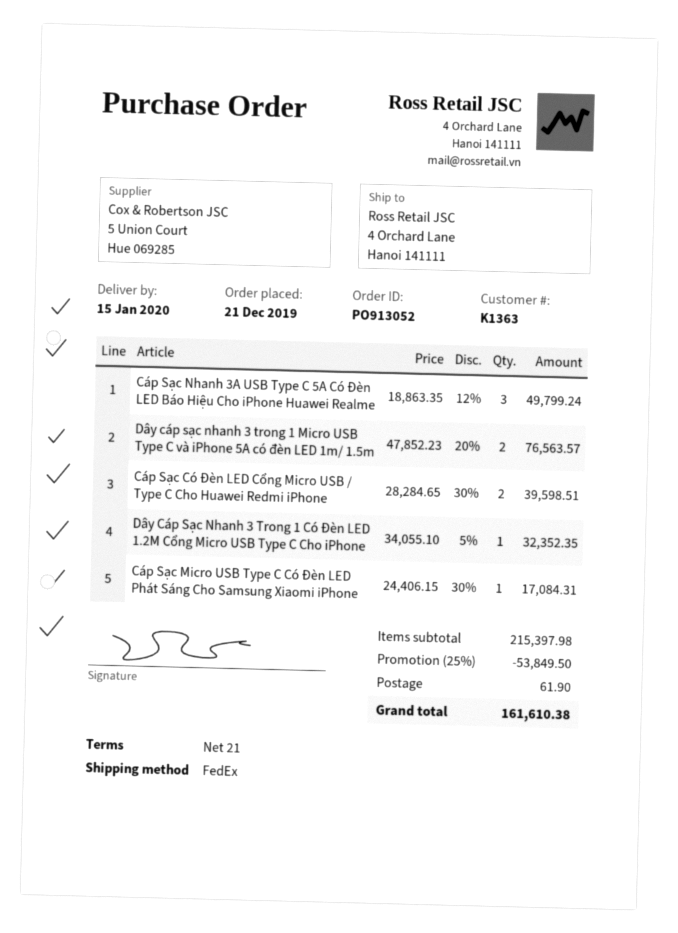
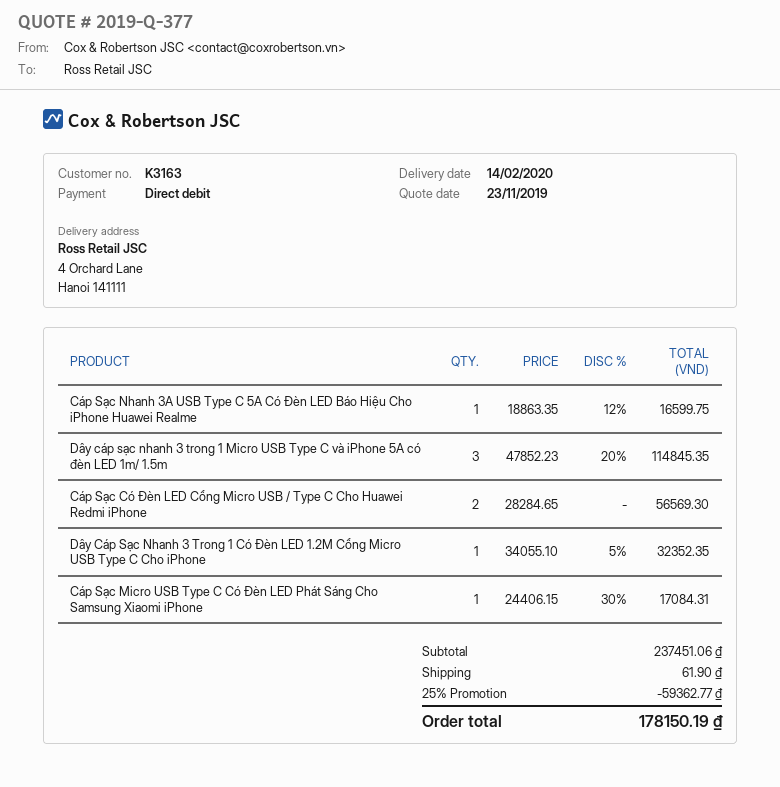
delivery date: 2020-01-15 -> 2020-02-14
customer number: K1363 -> K3163
Cáp Sạc Nhanh 3A USB Type C 5A Có Đèn LED Báo Hiệu Cho iPhone Huawei Realme: 3 x 18863.35 - 12% = 49799.24 -> 1 x 18863.35 - 12% = 16599.75
Dây cáp sạc nhanh 3 trong 1 Micro USB Type C và iPhone 5A có đèn LED 1m/ 1.5m: 2 x 47852.23 - 20% = 76563.57 -> 3 x 47852.23 - 20% = 114845.35
Cáp Sạc Có Đèn LED Cổng Micro USB / Type C Cho Huawei Redmi iPhone: 2 x 28284.65 - 30% = 39598.51 -> 2 x 28284.65 = 56569.30
subtotal: 215397.98 -> 237451.06
discount: 25% = 53849.50 -> 25% = 59362.77
total: 161610.38 -> 178150.19

